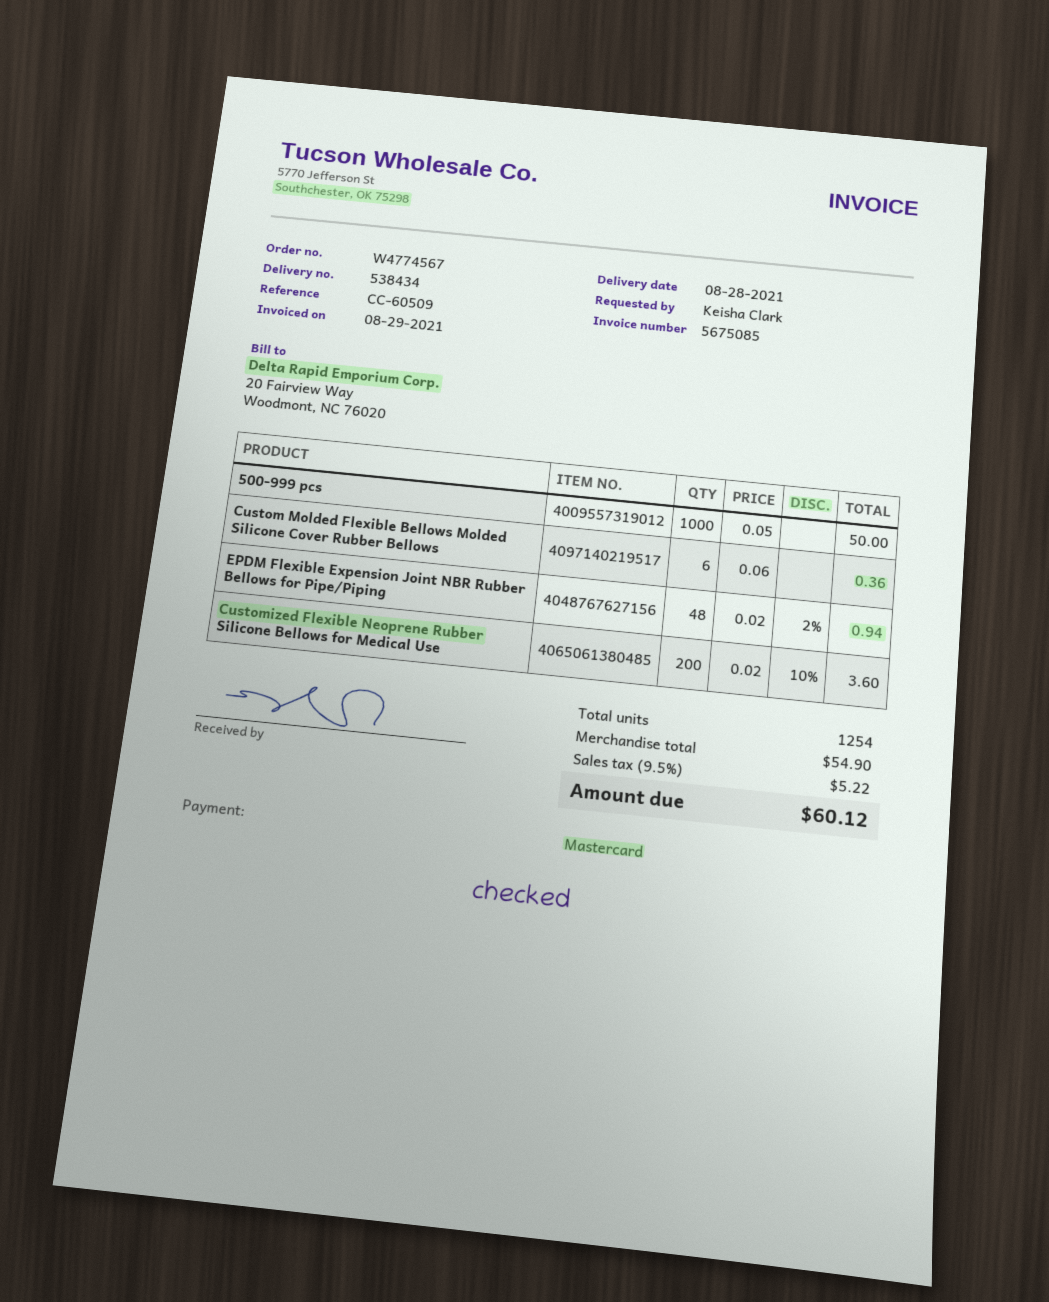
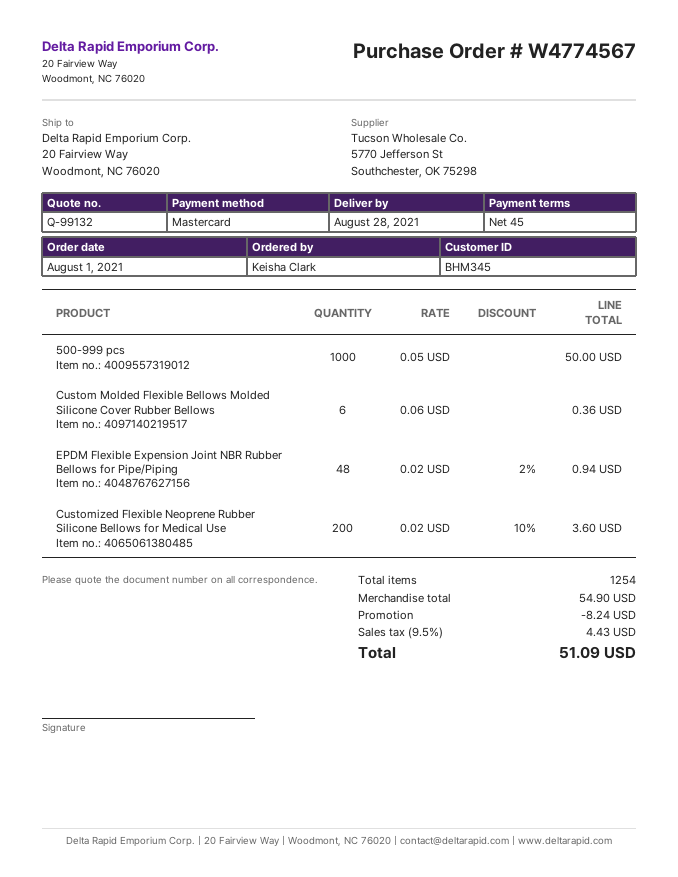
discount: none -> 8.24
tax: 9.5% = 5.22 -> 9.5% = 4.43
total: 60.12 -> 51.09

